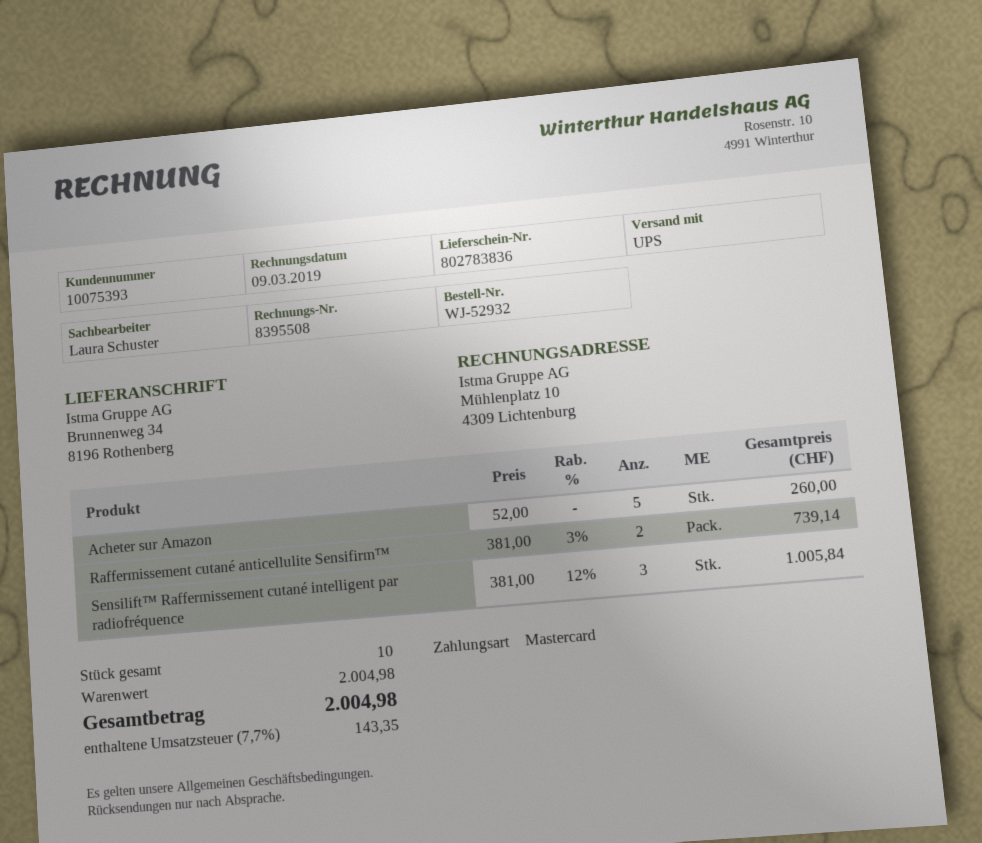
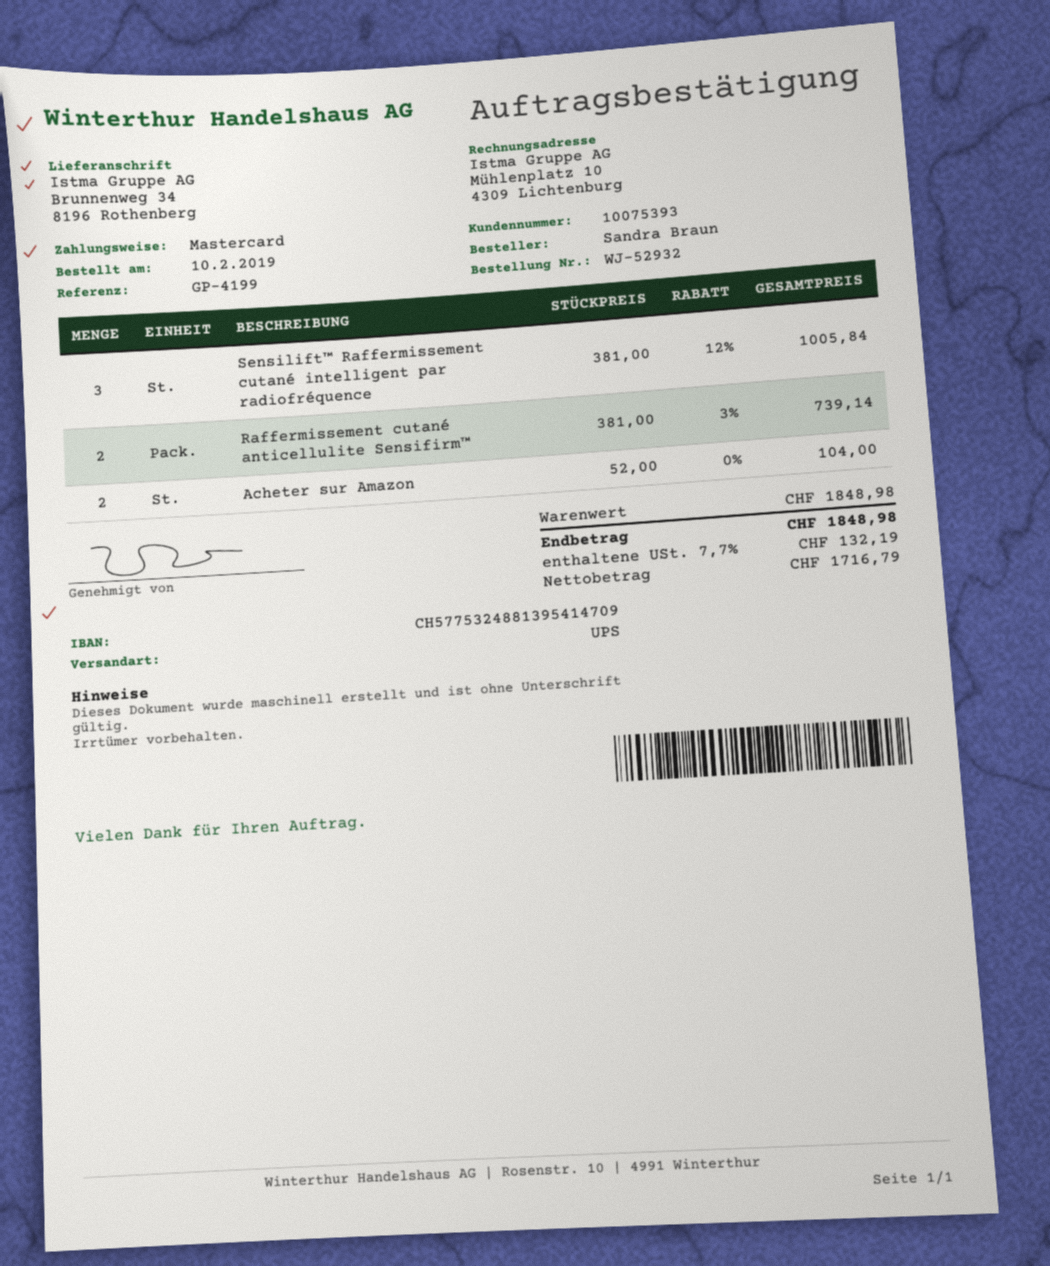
Acheter sur Amazon: 5 x 52.00 = 260.00 -> 2 x 52.00 = 104.00
subtotal: 2004.98 -> 1848.98
tax: 7.7% = 143.35 -> 7.7% = 132.19
total: 2004.98 -> 1848.98

